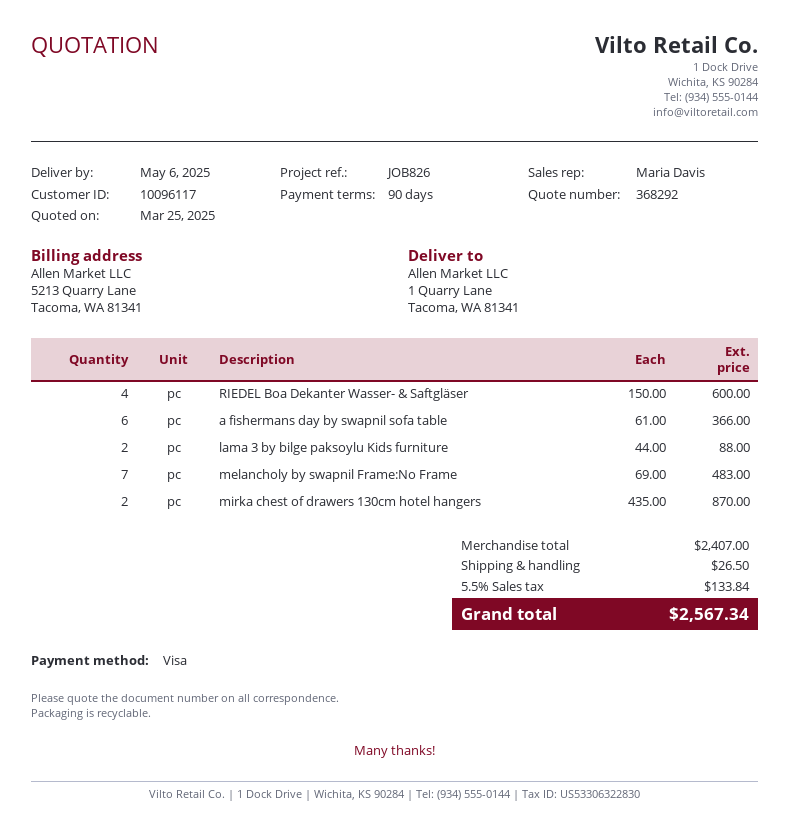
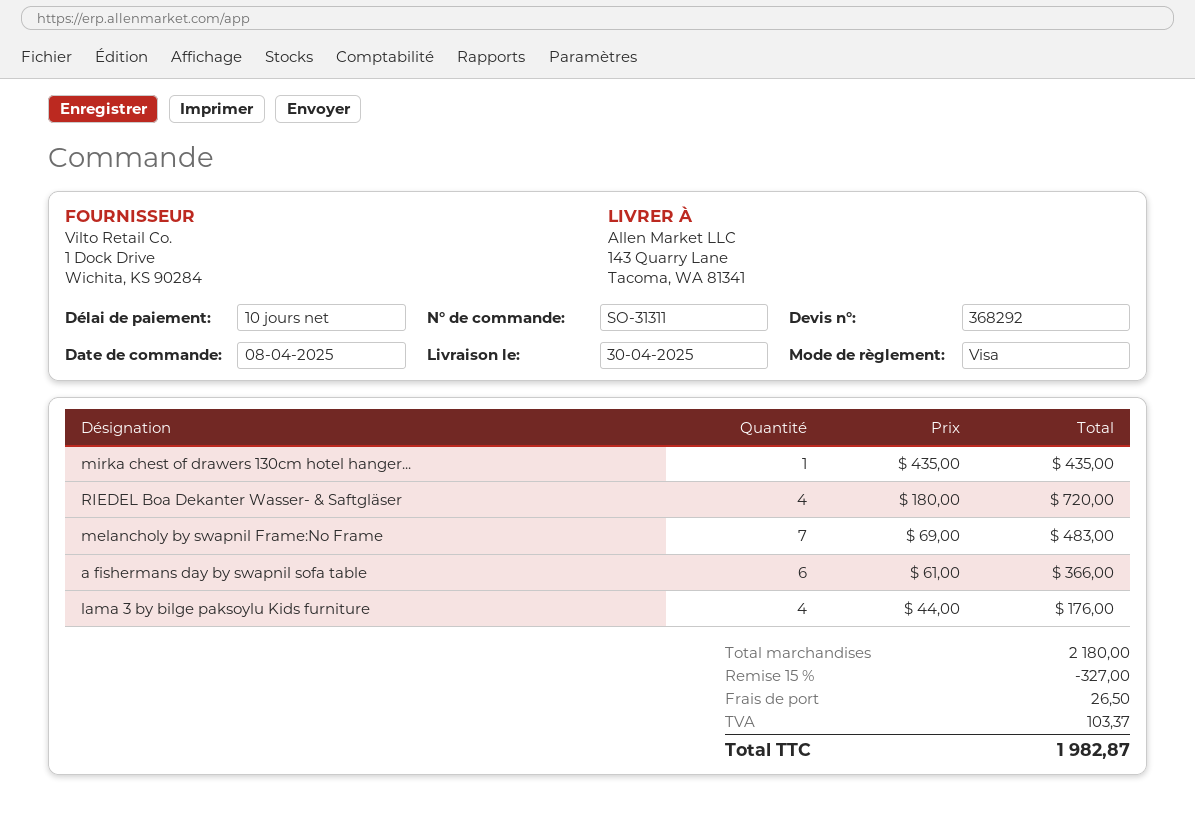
delivery date: 2025-05-06 -> 2025-04-30
payment terms: 90 days -> 10 days
ship to: 1 Quarry Lane, Tacoma, WA 81341 -> 143 Quarry Lane, Tacoma, WA 81341
RIEDEL Boa Dekanter Wasser- & Saftgläser: 4 x 150.00 = 600.00 -> 4 x 180.00 = 720.00
lama 3 by bilge paksoylu Kids furniture: 2 x 44.00 = 88.00 -> 4 x 44.00 = 176.00
mirka chest of drawers 130cm hotel hangers: 2 x 435.00 = 870.00 -> 1 x 435.00 = 435.00
subtotal: 2407.00 -> 2180.00
discount: none -> 15% = 327.00
tax: 133.84 -> 103.37
total: 2567.34 -> 1982.87

